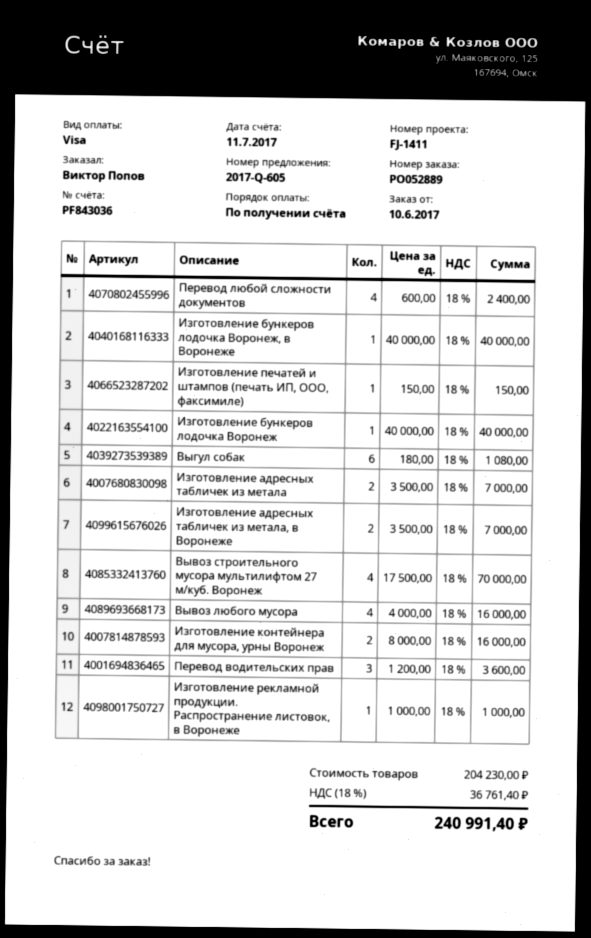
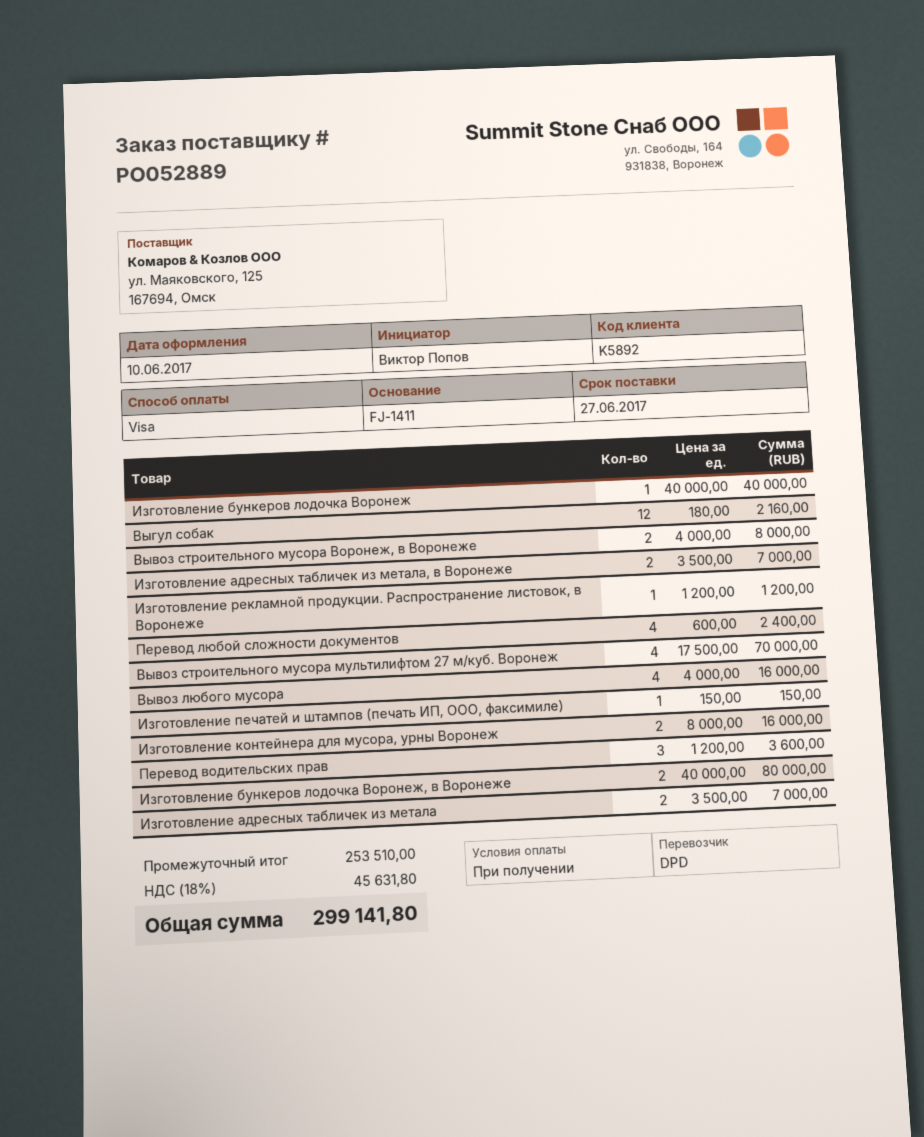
Изготовление бункеров лодочка Воронеж, в Воронеже: 1 x 40000.00 = 40000.00 -> 2 x 40000.00 = 80000.00
Выгул собак: 6 x 180.00 = 1080.00 -> 12 x 180.00 = 2160.00
Изготовление рекламной продукции. Распространение листовок, в Воронеже: 1 x 1000.00 = 1000.00 -> 1 x 1200.00 = 1200.00
Вывоз строительного мусора Воронеж, в Воронеже: none -> 2 x 4000.00 = 8000.00
subtotal: 204230.00 -> 253510.00
tax: 18% = 36761.40 -> 18% = 45631.80
total: 240991.40 -> 299141.80

